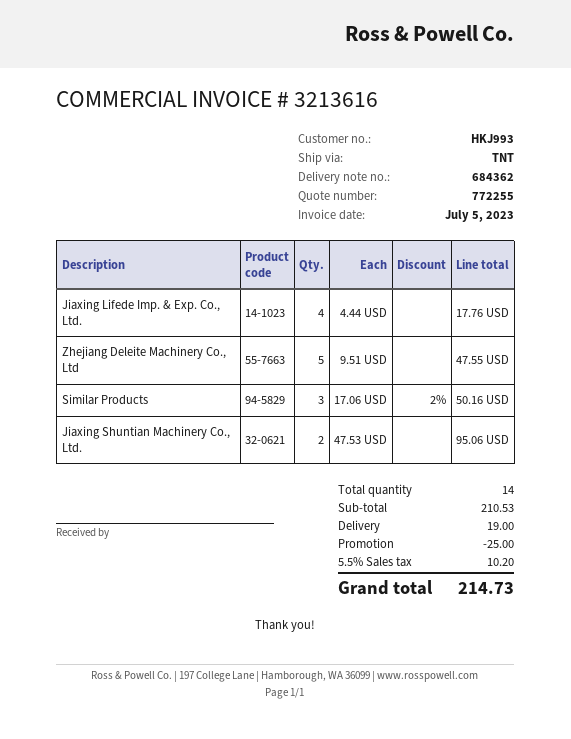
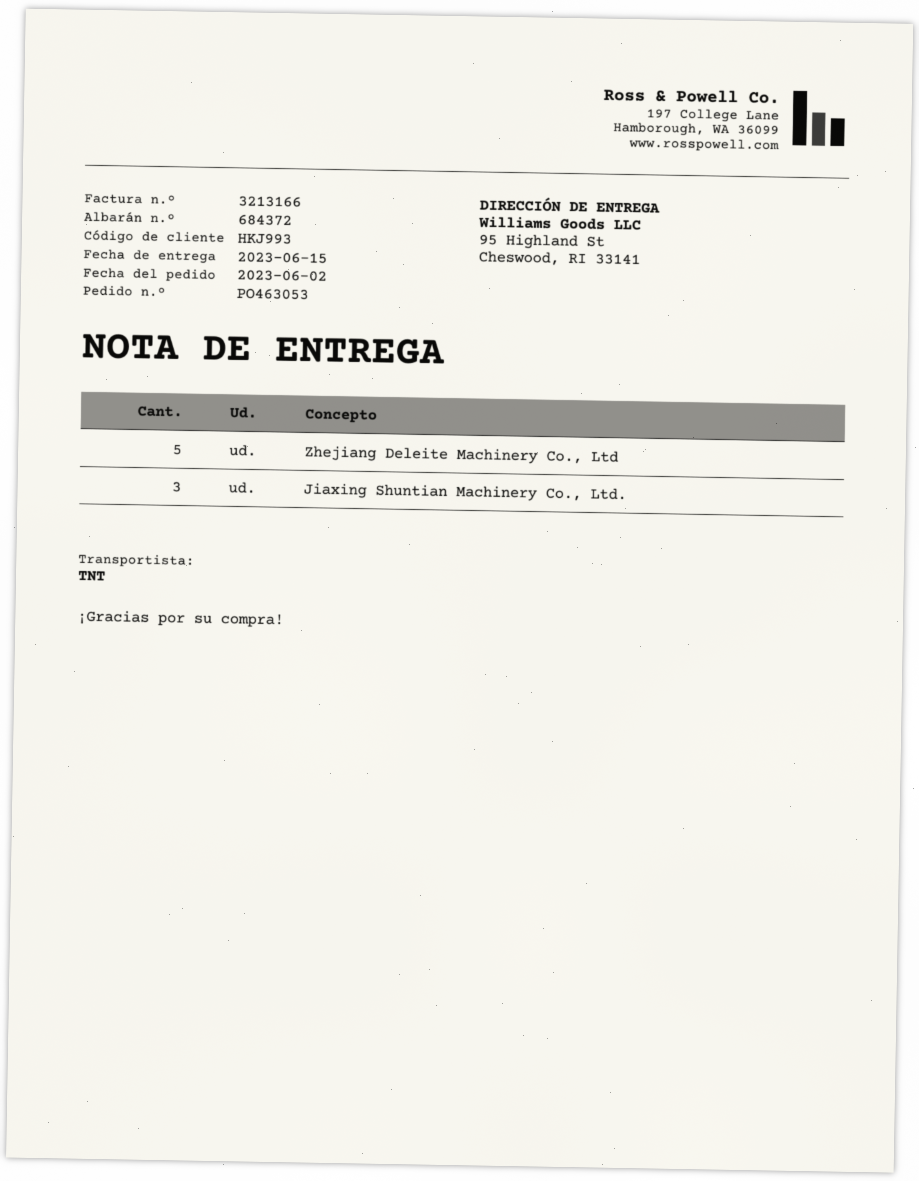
delivery note number: 684362 -> 684372
invoice number: 3213616 -> 3213166
Jiaxing Lifede Imp. & Exp. Co., Ltd.: 4 -> none
Similar Products: 3 -> none
Jiaxing Shuntian Machinery Co., Ltd.: 2 -> 3

